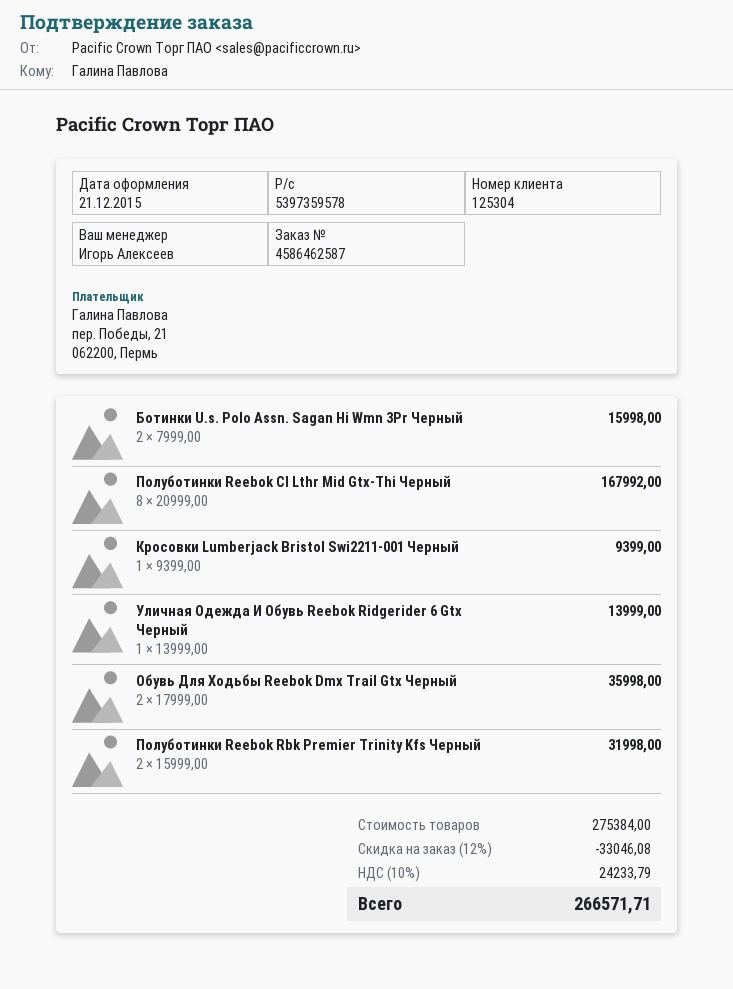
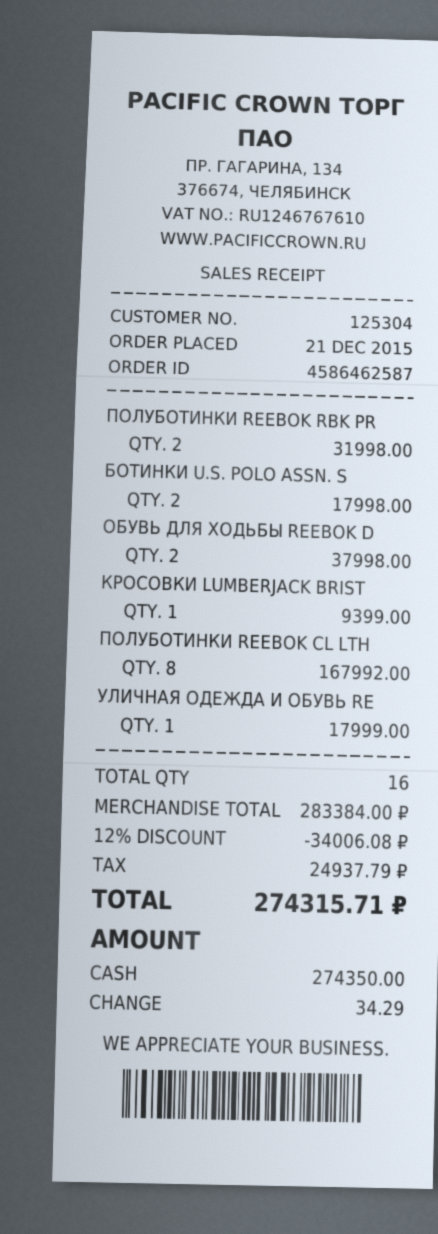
Ботинки U.s. Polo Assn. Sagan Hi Wmn 3Pr Черный: 2 for 15998.00 -> 2 for 17998.00
Уличная Одежда И Обувь Reebok Ridgerider 6 Gtx Черный: 1 for 13999.00 -> 1 for 17999.00
Обувь Для Ходьбы Reebok Dmx Trail Gtx Черный: 2 for 35998.00 -> 2 for 37998.00
subtotal: 275384.00 -> 283384.00
discount: 12% = 33046.08 -> 12% = 34006.08
tax: 24233.79 -> 24937.79
total: 266571.71 -> 274315.71

